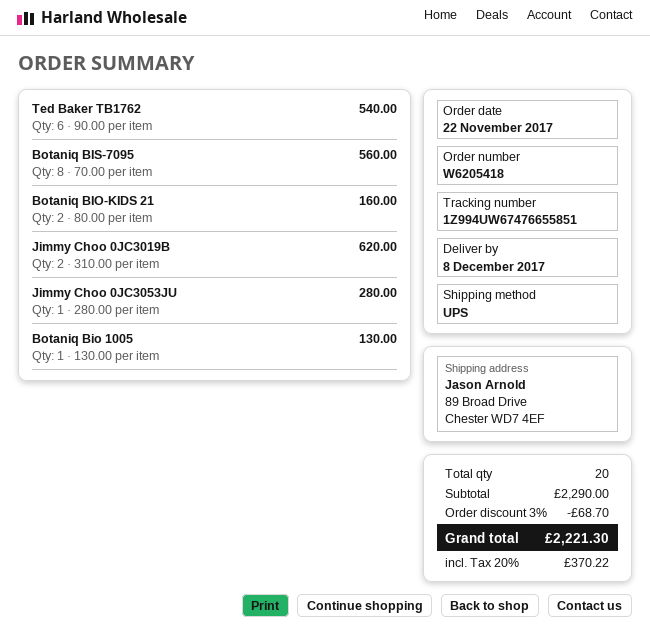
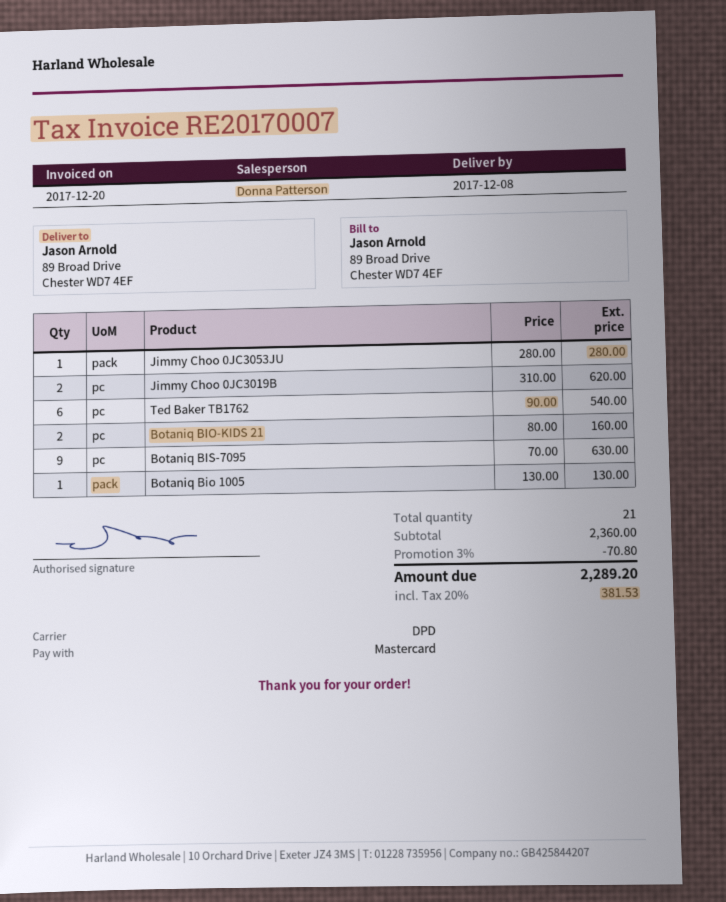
shipping method: UPS -> DPD
Botaniq BIS-7095: 8 x 70.00 = 560.00 -> 9 x 70.00 = 630.00
total quantity: 20 -> 21
subtotal: 2290.00 -> 2360.00
discount: 3% = 68.70 -> 3% = 70.80
tax: 20% = 370.22 -> 20% = 381.53
total: 2221.30 -> 2289.20

